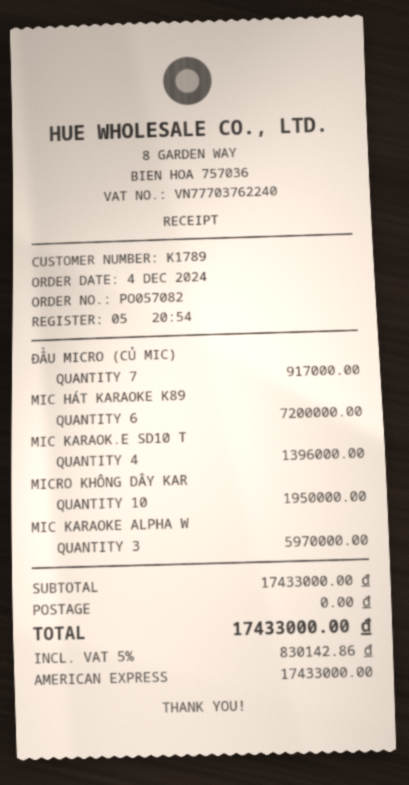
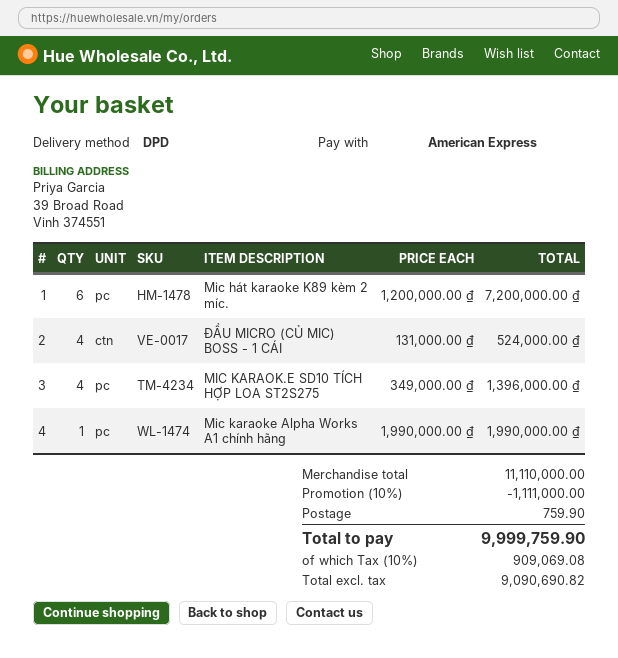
ĐẦU MICRO (CỦ MIC): 7 for 917000.00 -> 4 for 524000.00
MICRO KHÔNG DÂY KAR: 10 for 1950000.00 -> none
MIC KARAOKE ALPHA W: 3 for 5970000.00 -> 1 for 1990000.00
subtotal: 17433000.00 -> 11110000.00
discount: none -> 10% = 1111000.00
shipping: 0.00 -> 759.90
tax: 5% = 830142.86 -> 10% = 909069.08
total: 17433000.00 -> 9999759.90

